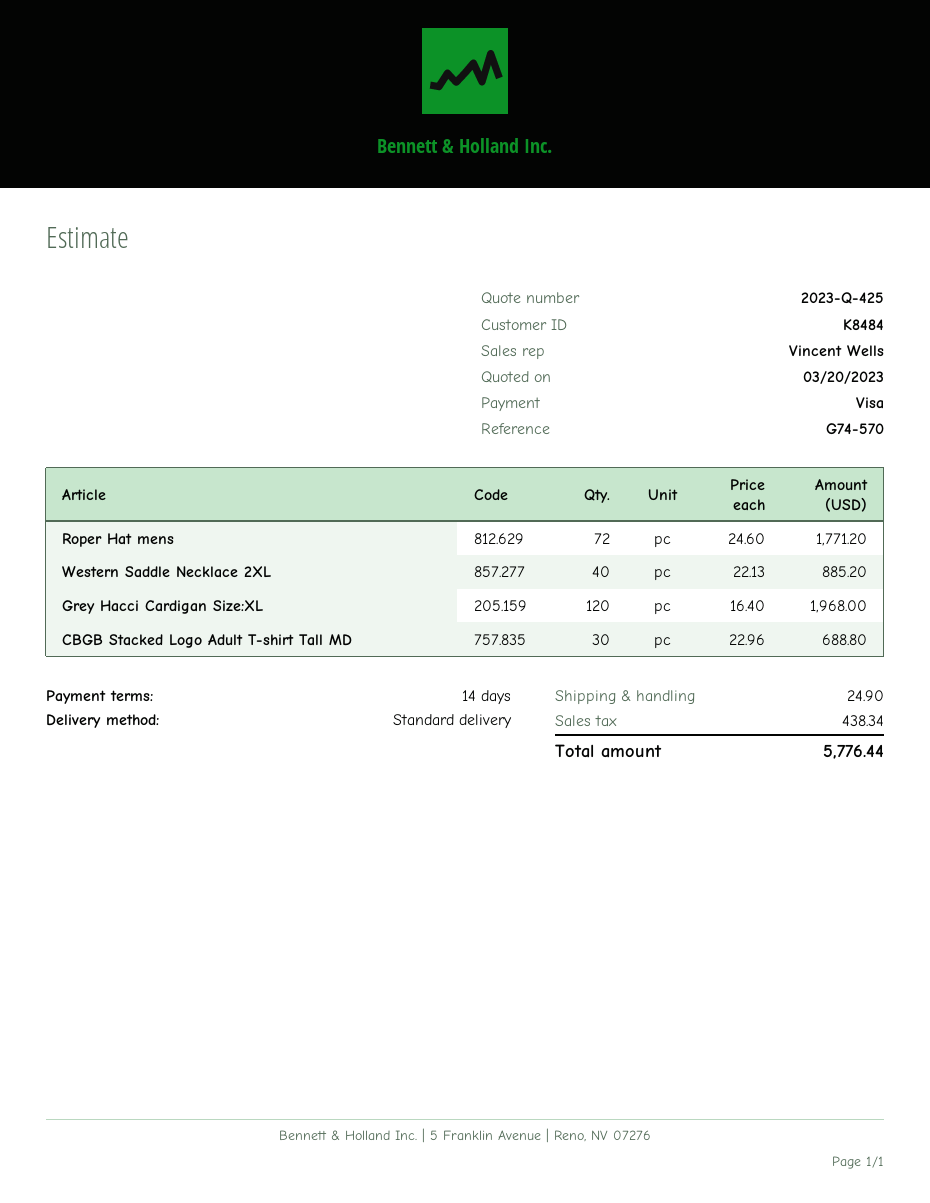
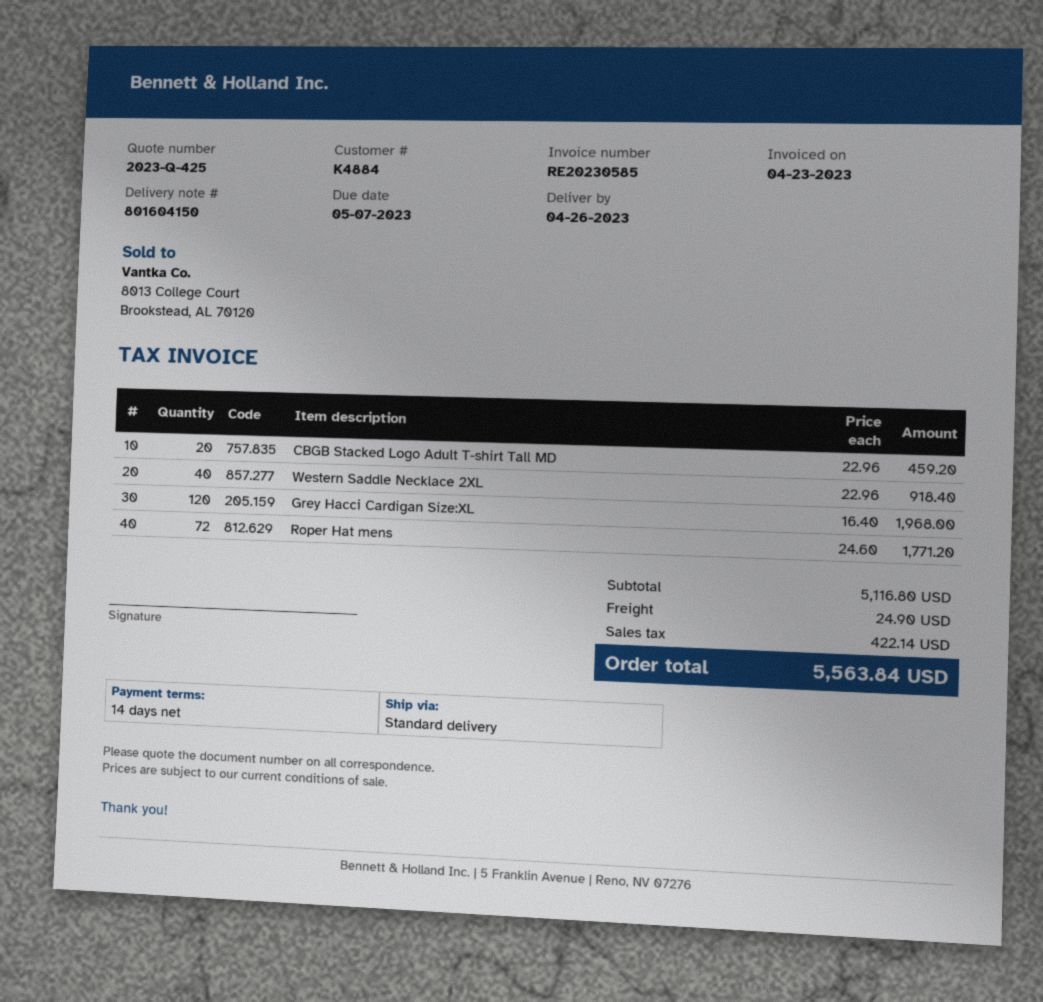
customer number: K8484 -> K4884
Western Saddle Necklace 2XL: 40 x 22.13 = 885.20 -> 40 x 22.96 = 918.40
CBGB Stacked Logo Adult T-shirt Tall MD: 30 x 22.96 = 688.80 -> 20 x 22.96 = 459.20
tax: 438.34 -> 422.14
total: 5776.44 -> 5563.84

